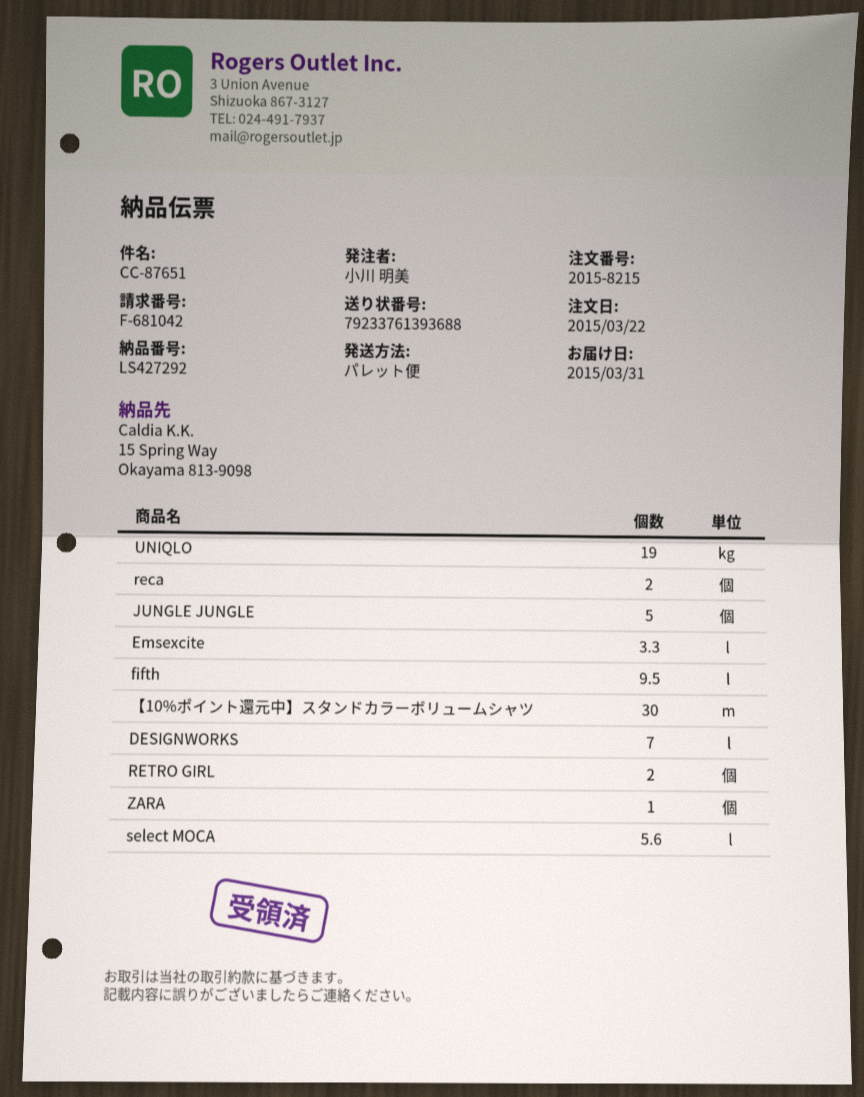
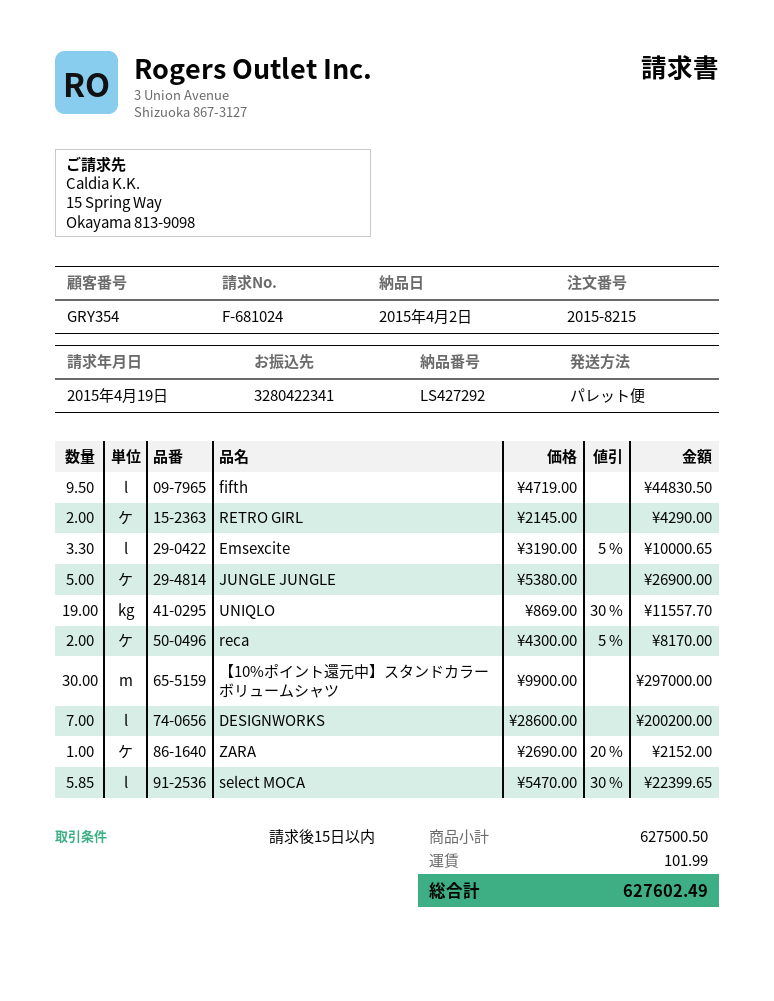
delivery date: 2015-03-31 -> 2015-04-02
invoice number: F-681042 -> F-681024
select MOCA: 5.6 -> 5.85

